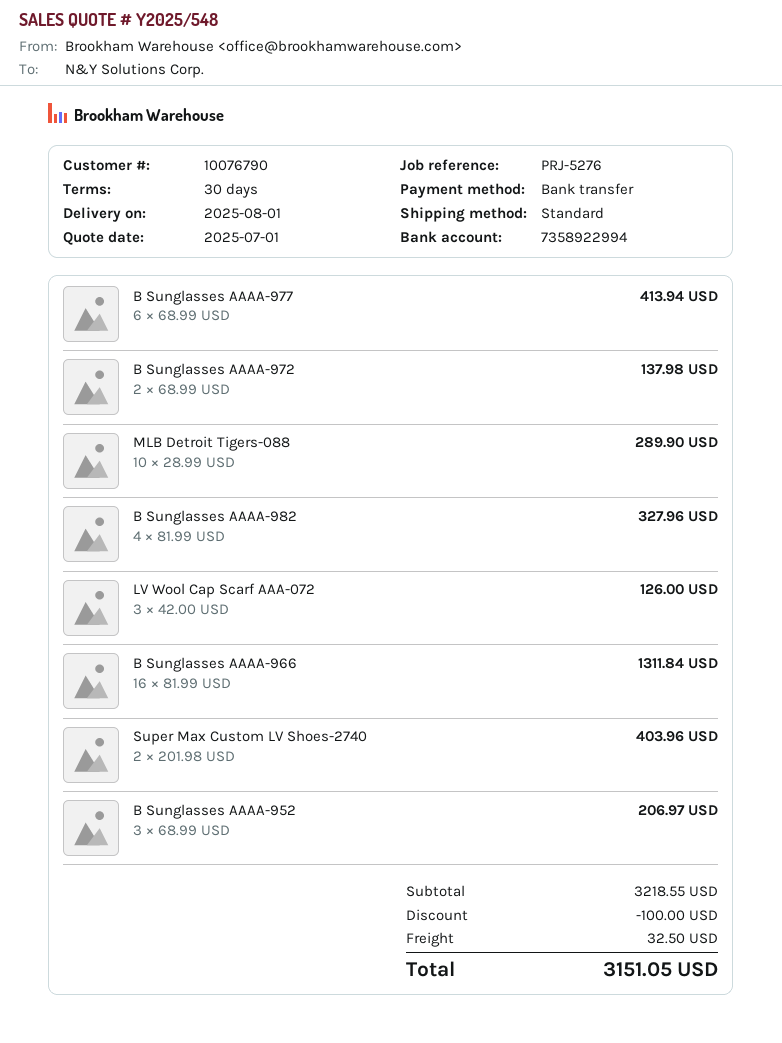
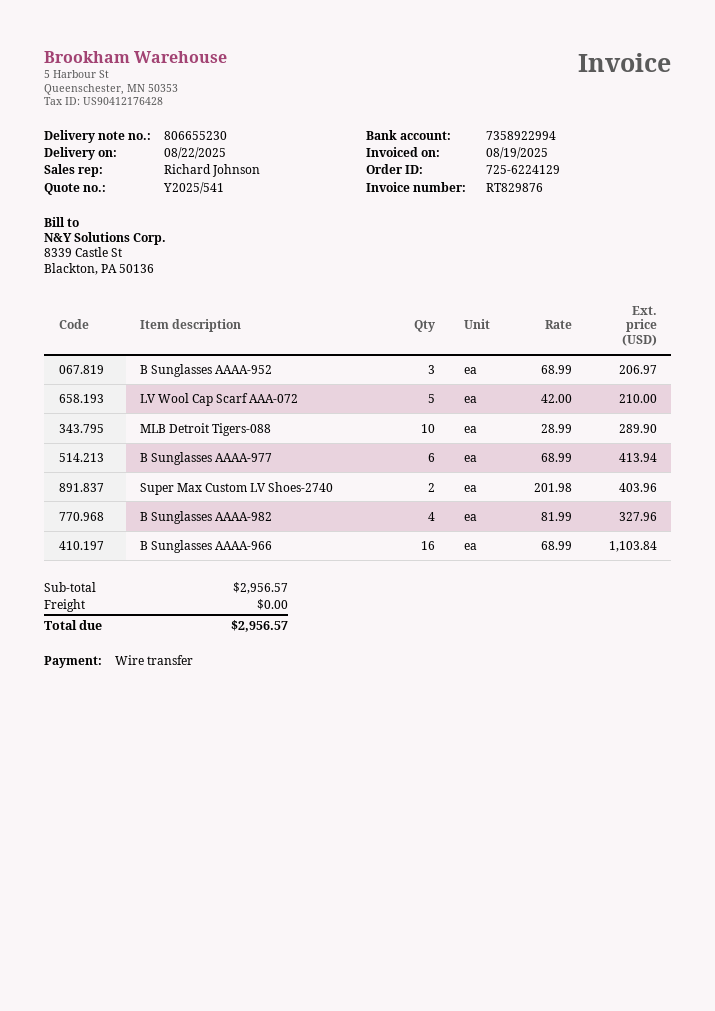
quote number: Y2025/548 -> Y2025/541
delivery date: 2025-08-01 -> 2025-08-22
B Sunglasses AAAA-972: 2 x 68.99 = 137.98 -> none
LV Wool Cap Scarf AAA-072: 3 x 42.00 = 126.00 -> 5 x 42.00 = 210.00
B Sunglasses AAAA-966: 16 x 81.99 = 1311.84 -> 16 x 68.99 = 1103.84
subtotal: 3218.55 -> 2956.57
discount: 100.00 -> none
shipping: 32.50 -> 0.00
total: 3151.05 -> 2956.57

